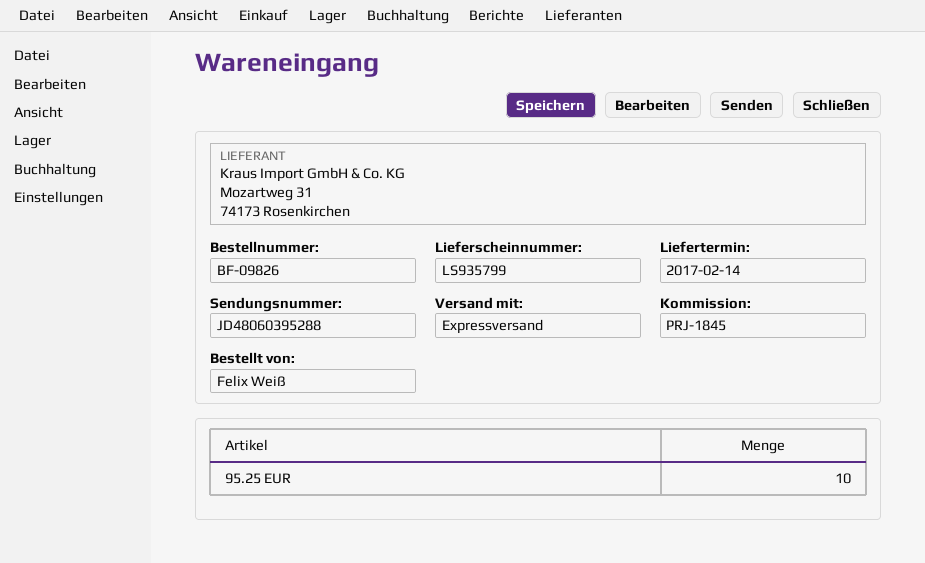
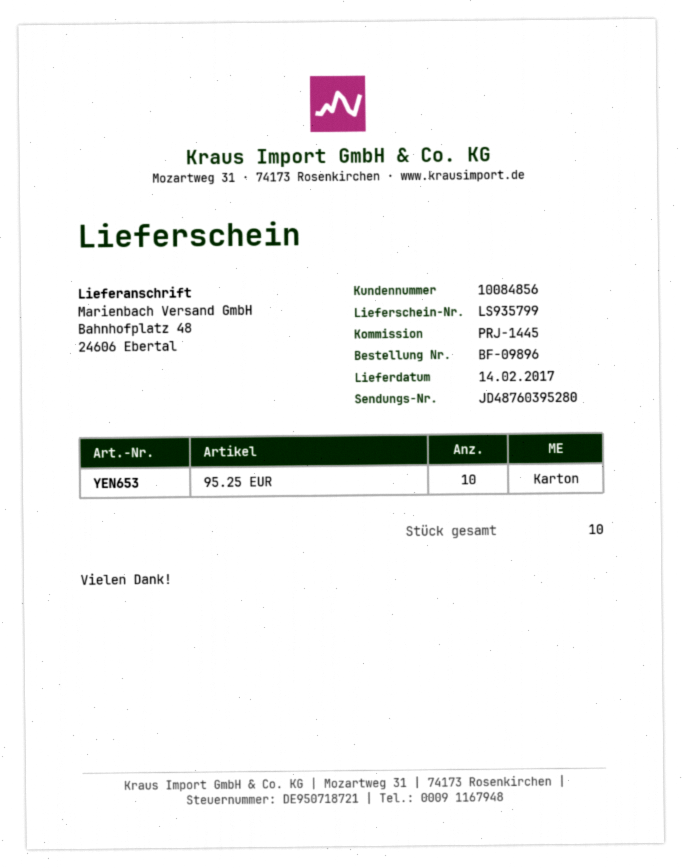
order number: BF-09826 -> BF-09896
reference: PRJ-1845 -> PRJ-1445
tracking number: JD48060395288 -> JD48760395280

